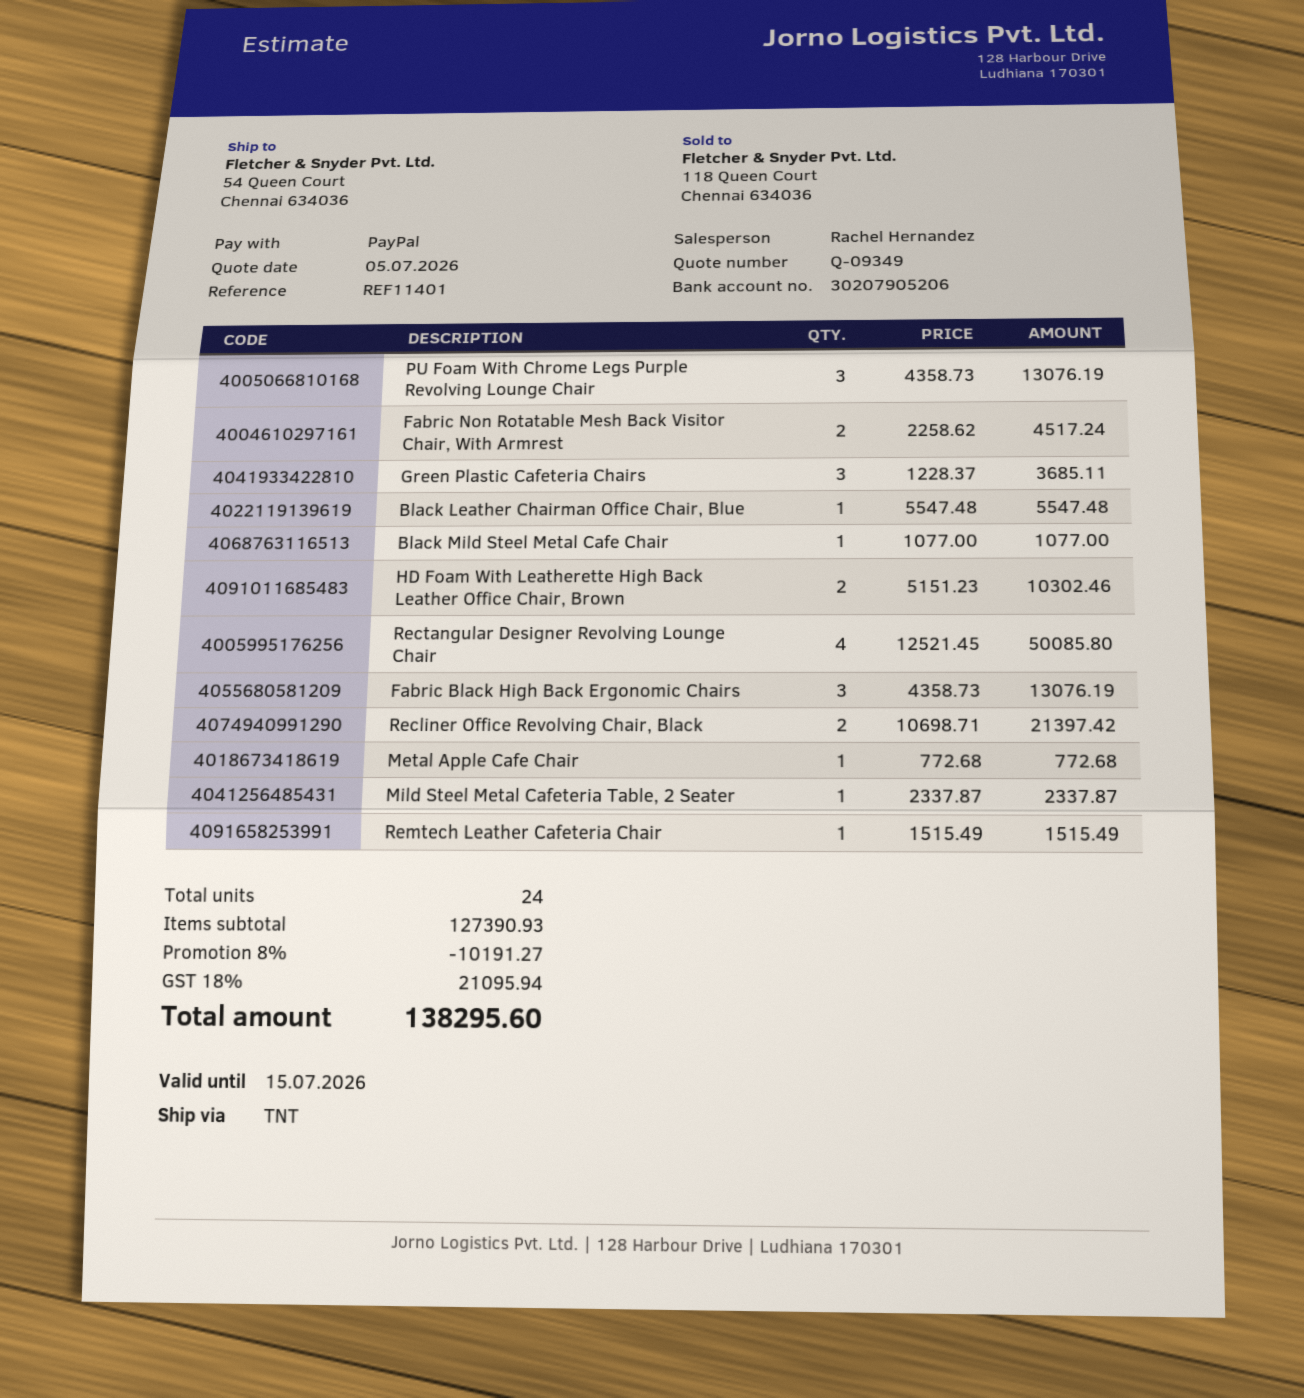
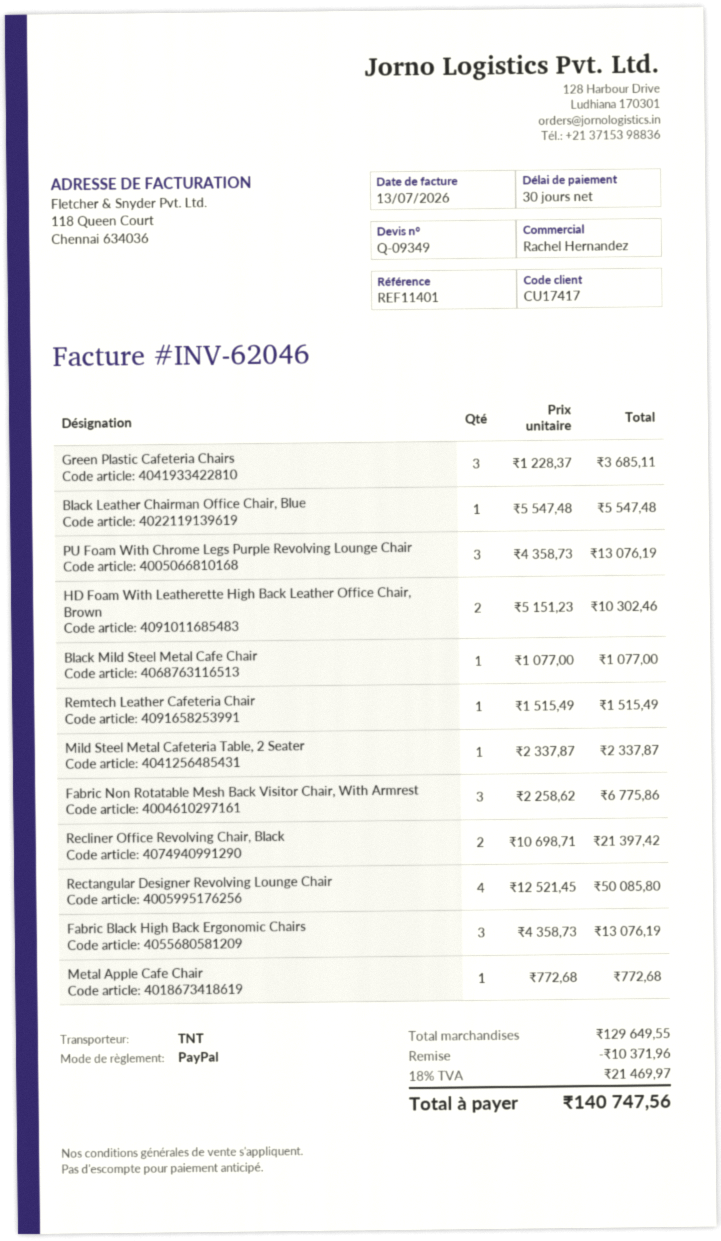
Fabric Non Rotatable Mesh Back Visitor Chair, With Armrest: 2 x 2258.62 = 4517.24 -> 3 x 2258.62 = 6775.86
subtotal: 127390.93 -> 129649.55
discount: 10191.27 -> 10371.96
tax: 18% = 21095.94 -> 18% = 21469.97
total: 138295.60 -> 140747.56

